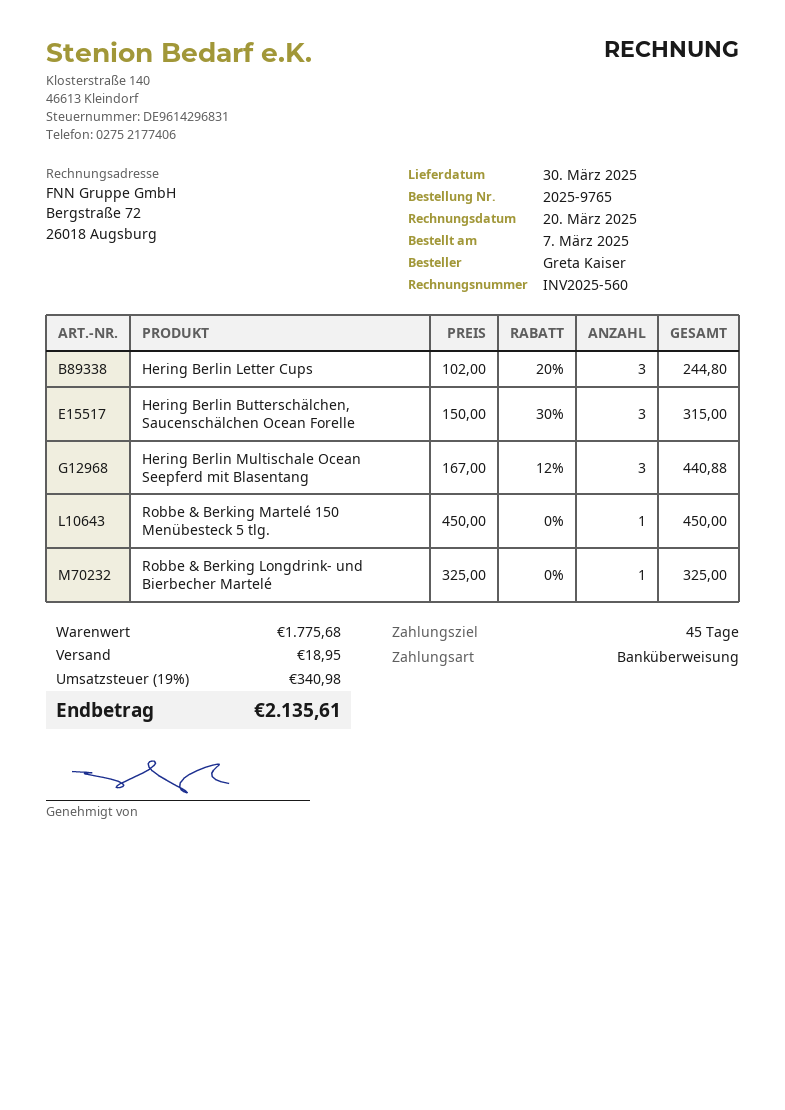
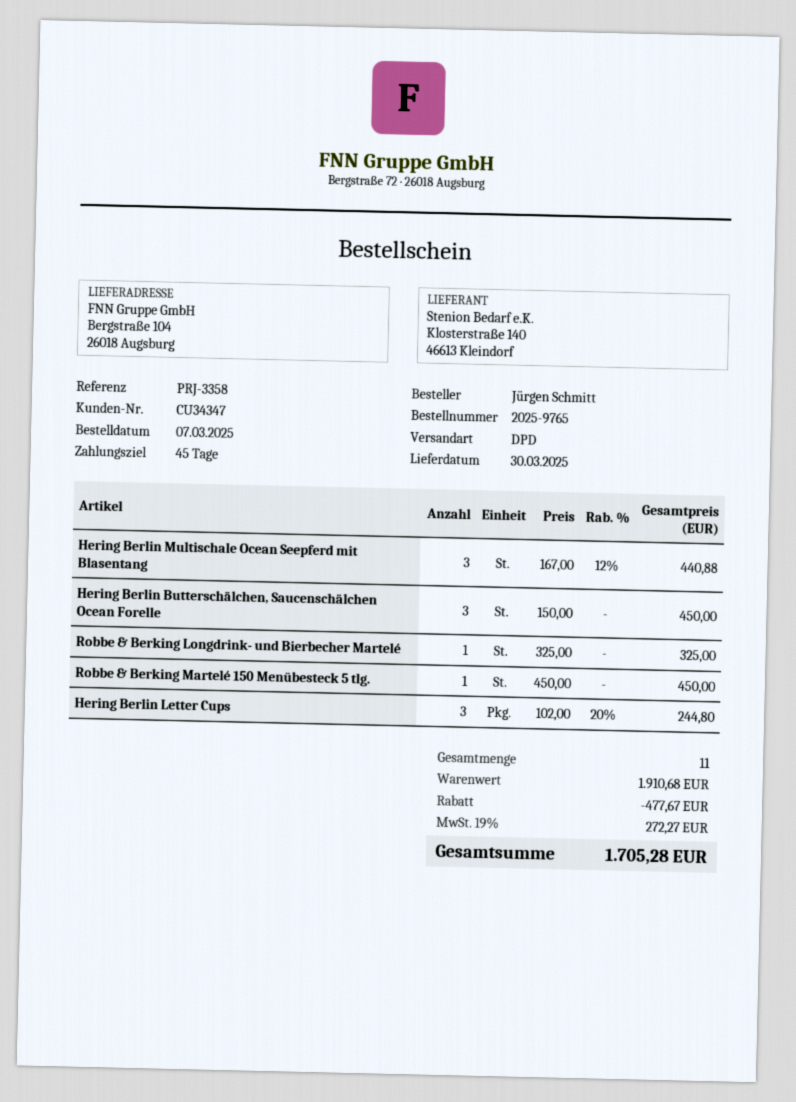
ordered by: Greta Kaiser -> Jürgen Schmitt
Hering Berlin Butterschälchen, Saucenschälchen Ocean Forelle: 3 x 150.00 - 30% = 315.00 -> 3 x 150.00 = 450.00
subtotal: 1775.68 -> 1910.68
discount: none -> 477.67
shipping: 18.95 -> none
tax: 19% = 340.98 -> 19% = 272.27
total: 2135.61 -> 1705.28

